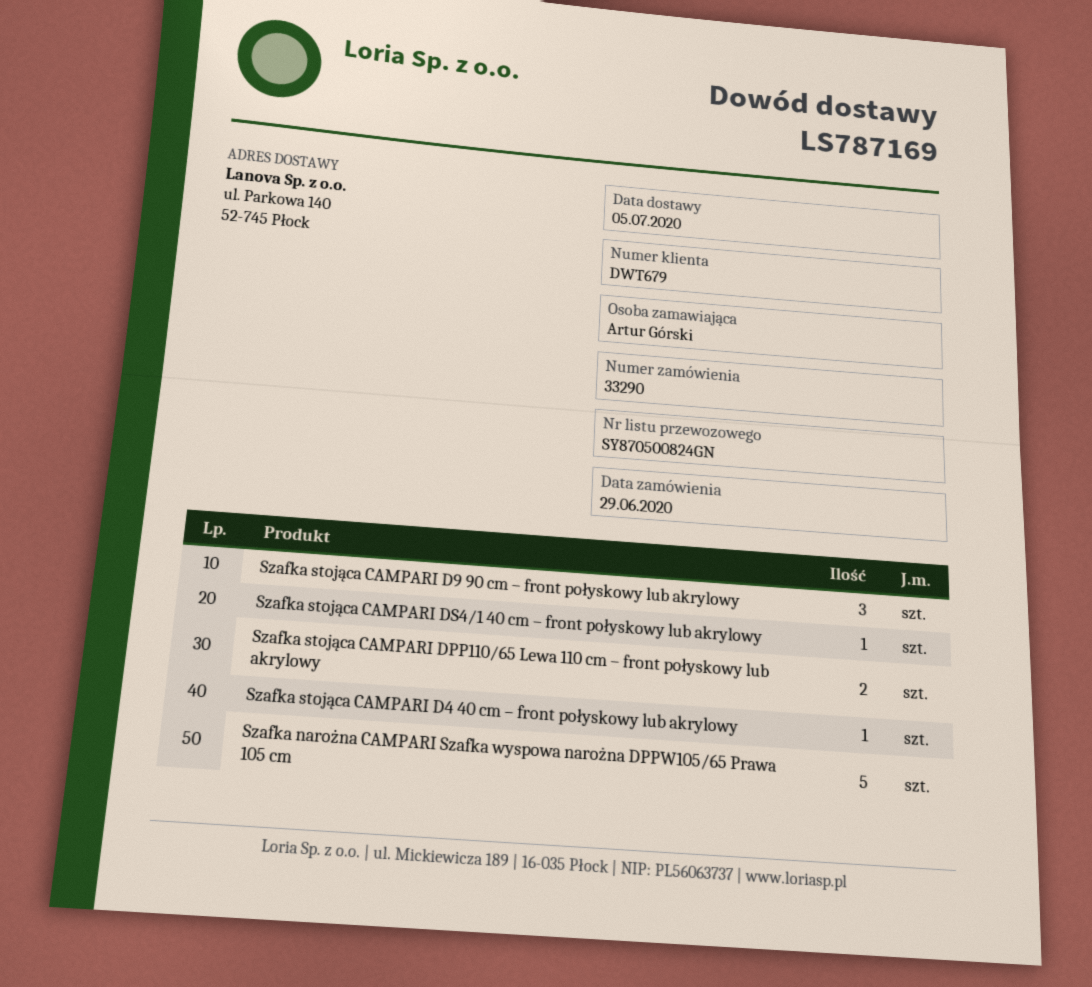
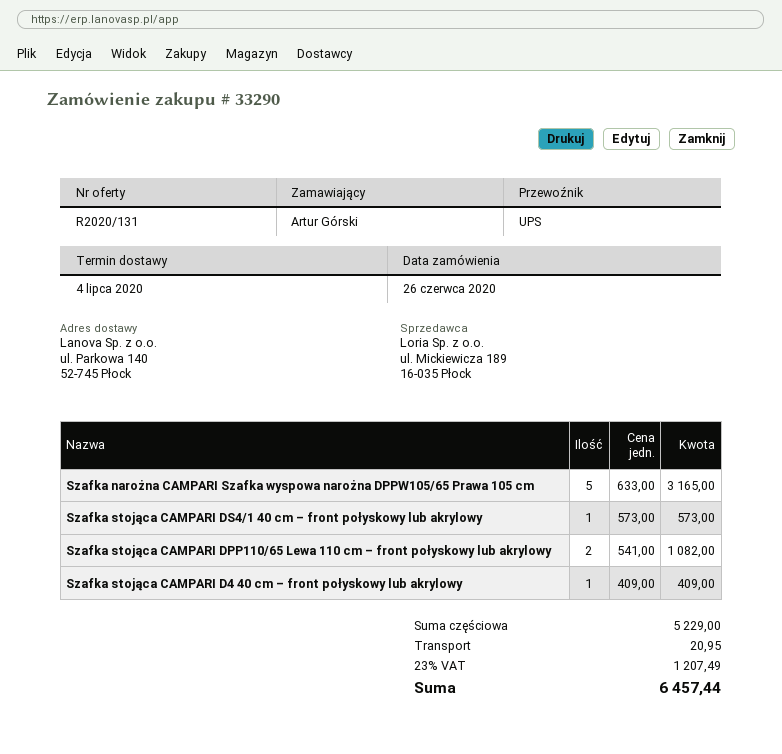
order date: 2020-06-29 -> 2020-06-26
delivery date: 2020-07-05 -> 2020-07-04
Szafka stojąca CAMPARI D9 90 cm – front połyskowy lub akrylowy: 3 -> none

